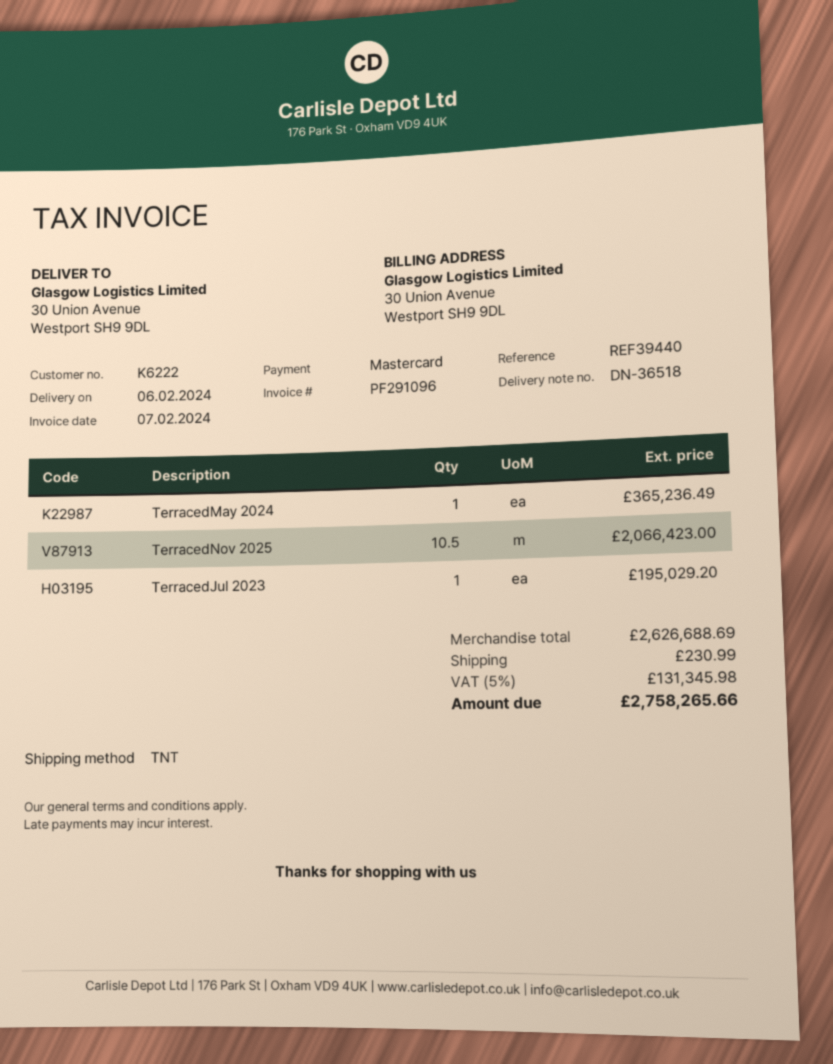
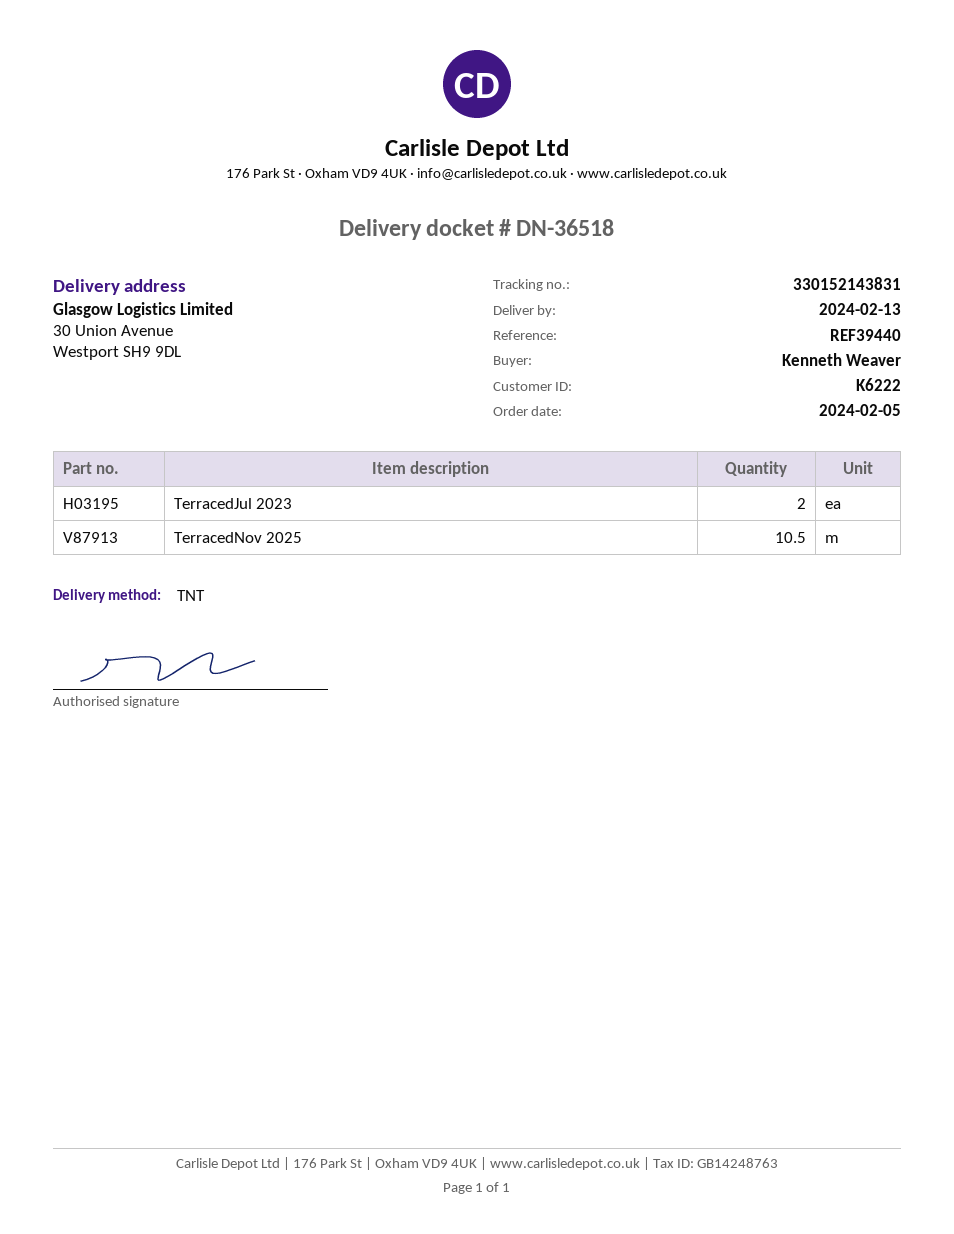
delivery date: 2024-02-06 -> 2024-02-13
TerracedMay 2024: 1 -> none
TerracedJul 2023: 1 -> 2

